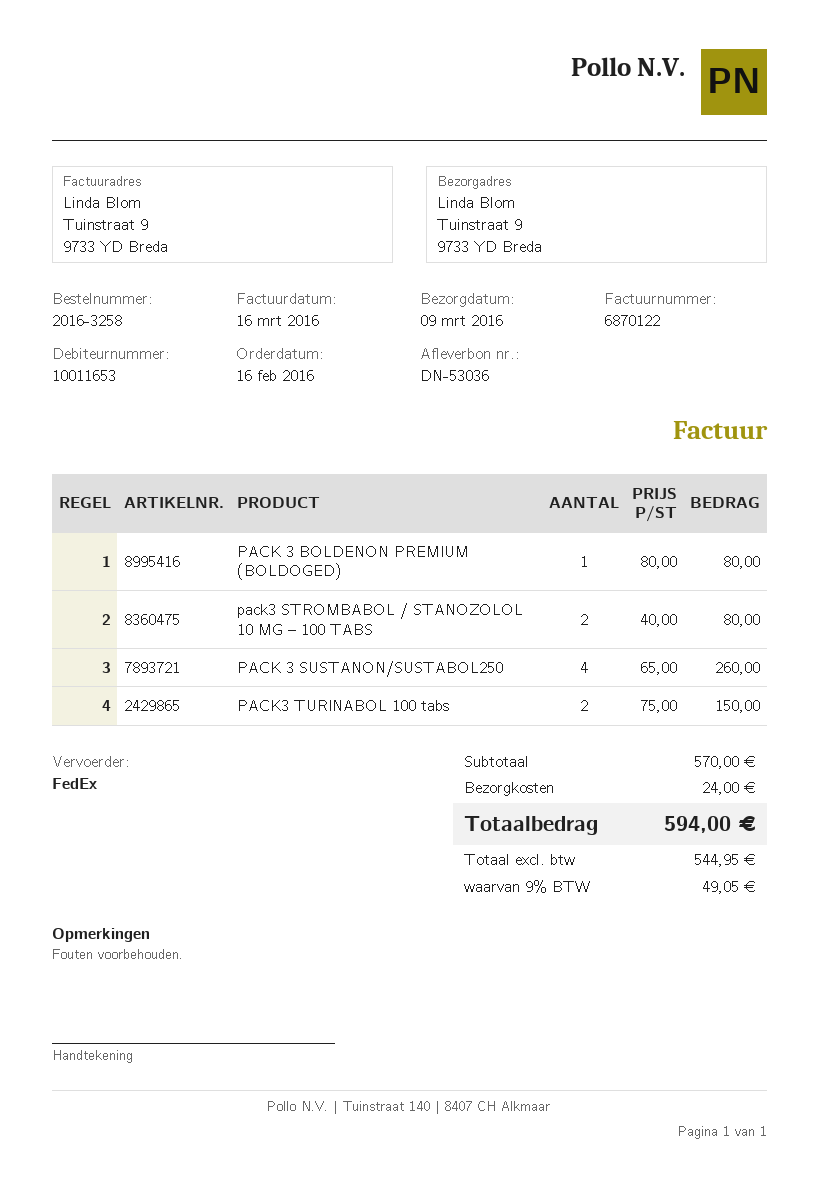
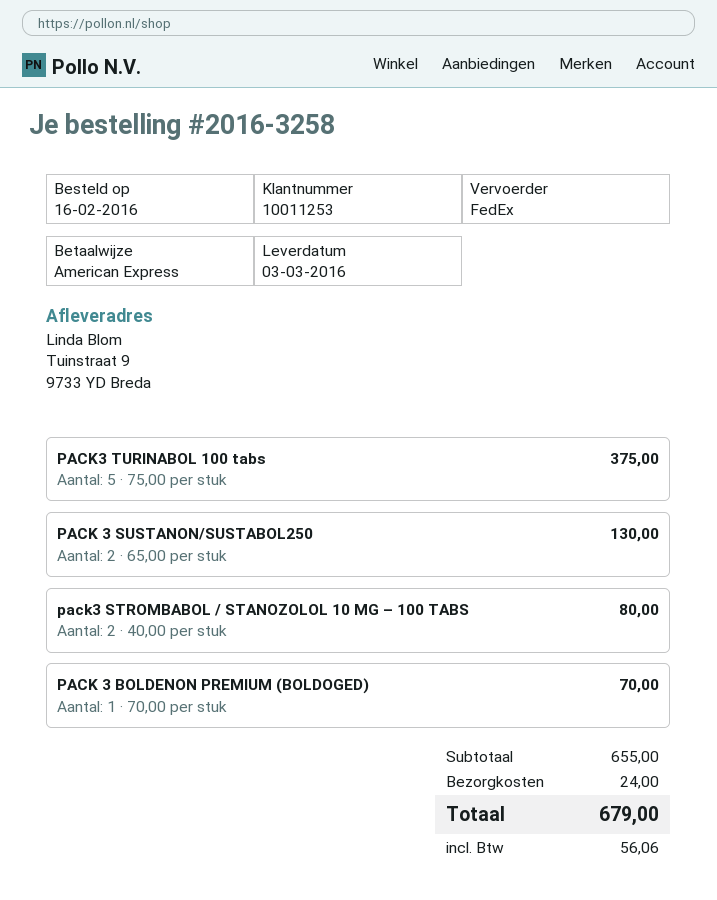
delivery date: 2016-03-09 -> 2016-03-03
customer number: 10011653 -> 10011253
PACK 3 BOLDENON PREMIUM (BOLDOGED): 1 x 80.00 = 80.00 -> 1 x 70.00 = 70.00
PACK 3 SUSTANON/SUSTABOL250: 4 x 65.00 = 260.00 -> 2 x 65.00 = 130.00
PACK3 TURINABOL 100 tabs: 2 x 75.00 = 150.00 -> 5 x 75.00 = 375.00
subtotal: 570.00 -> 655.00
tax: 49.05 -> 56.06
total: 594.00 -> 679.00

